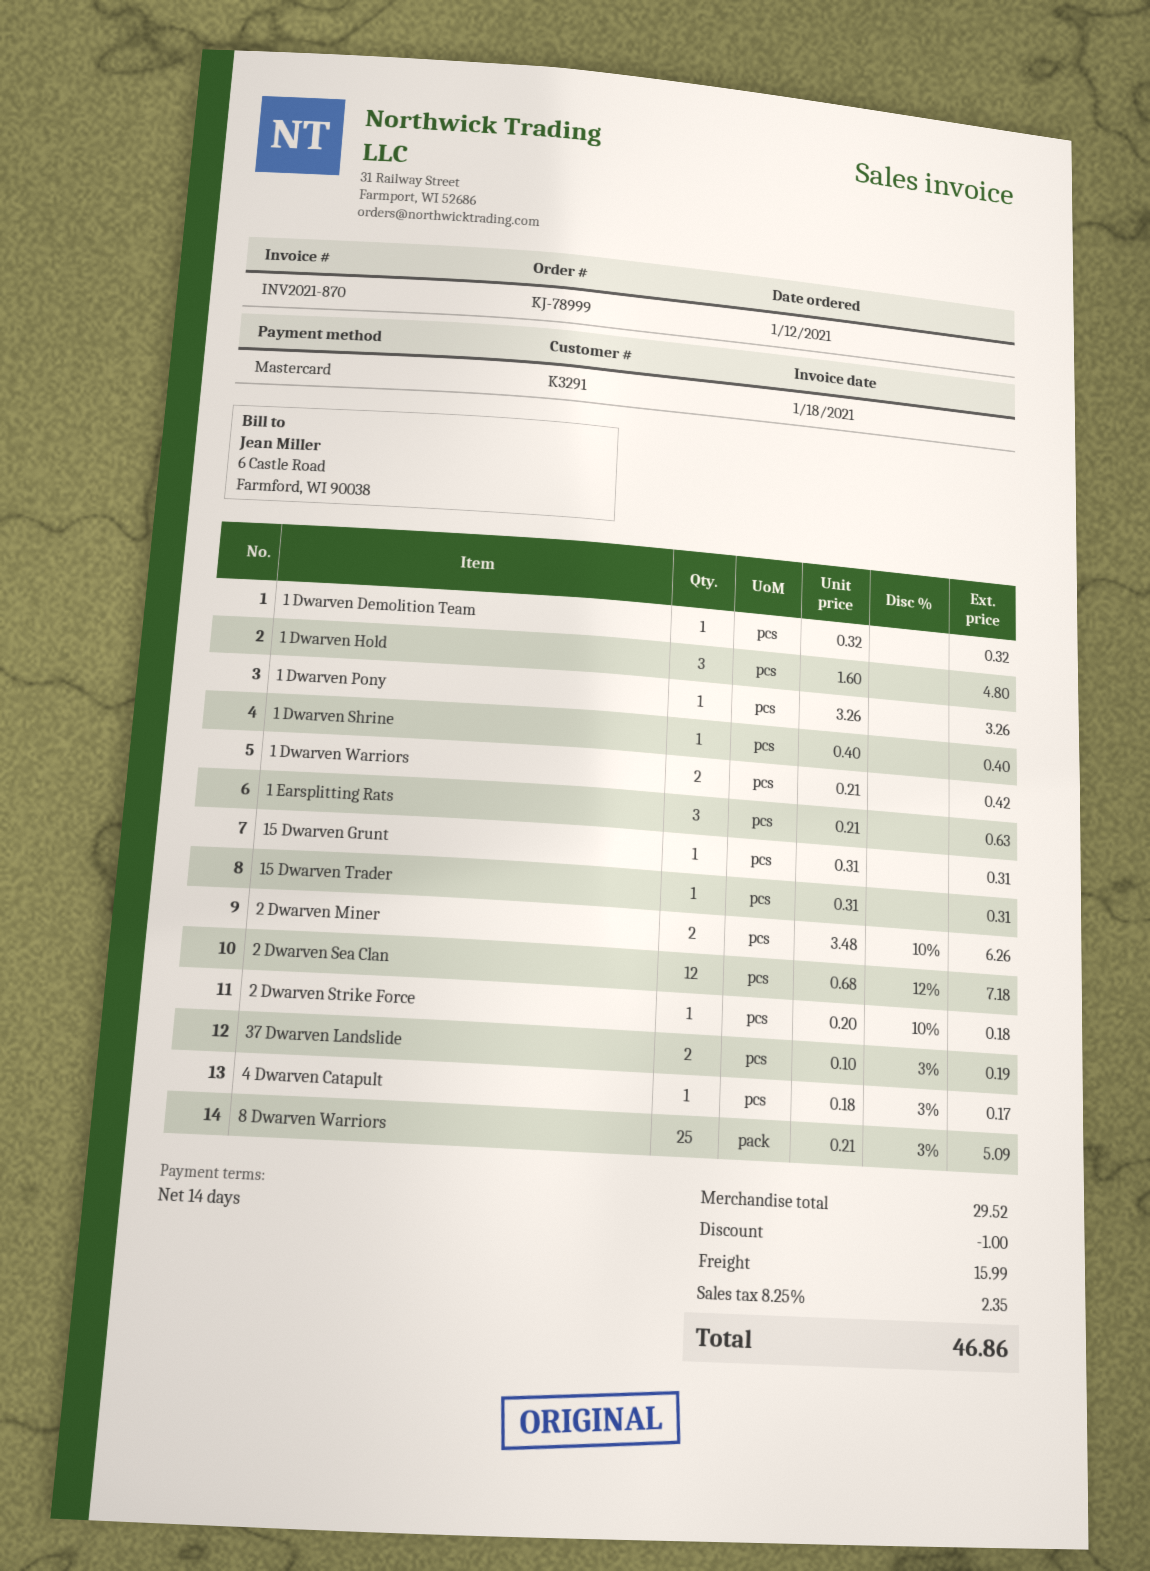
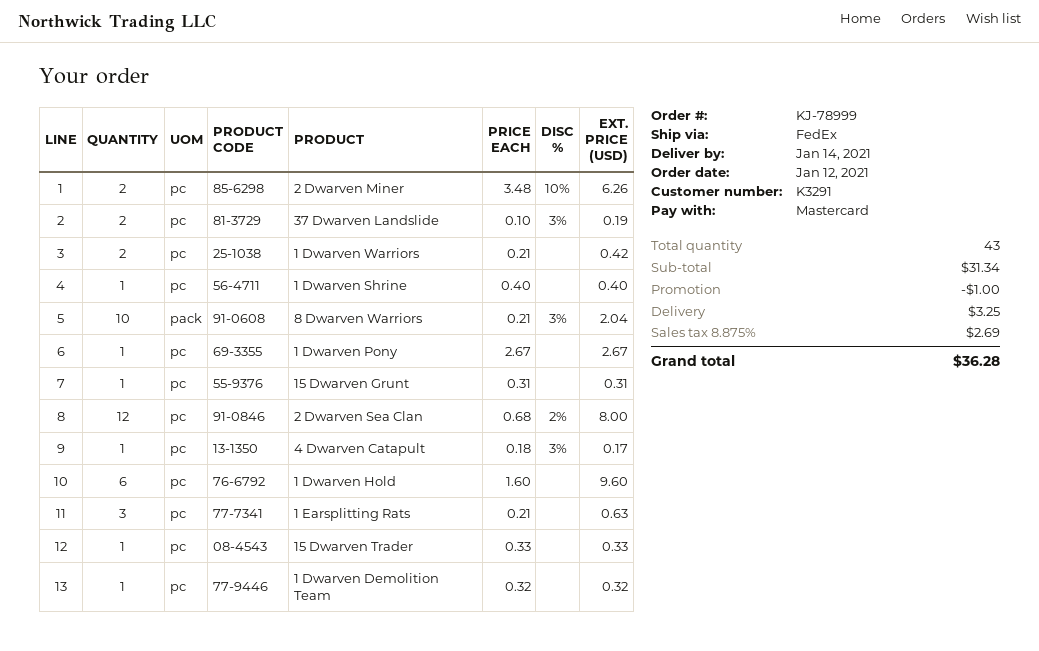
1 Dwarven Hold: 3 x 1.60 = 4.80 -> 6 x 1.60 = 9.60
1 Dwarven Pony: 1 x 3.26 = 3.26 -> 1 x 2.67 = 2.67
15 Dwarven Trader: 1 x 0.31 = 0.31 -> 1 x 0.33 = 0.33
2 Dwarven Sea Clan: 12 x 0.68 - 12% = 7.18 -> 12 x 0.68 - 2% = 8.00
2 Dwarven Strike Force: 1 x 0.20 - 10% = 0.18 -> none
8 Dwarven Warriors: 25 x 0.21 - 3% = 5.09 -> 10 x 0.21 - 3% = 2.04
subtotal: 29.52 -> 31.34
shipping: 15.99 -> 3.25
tax: 8.25% = 2.35 -> 8.875% = 2.69
total: 46.86 -> 36.28

